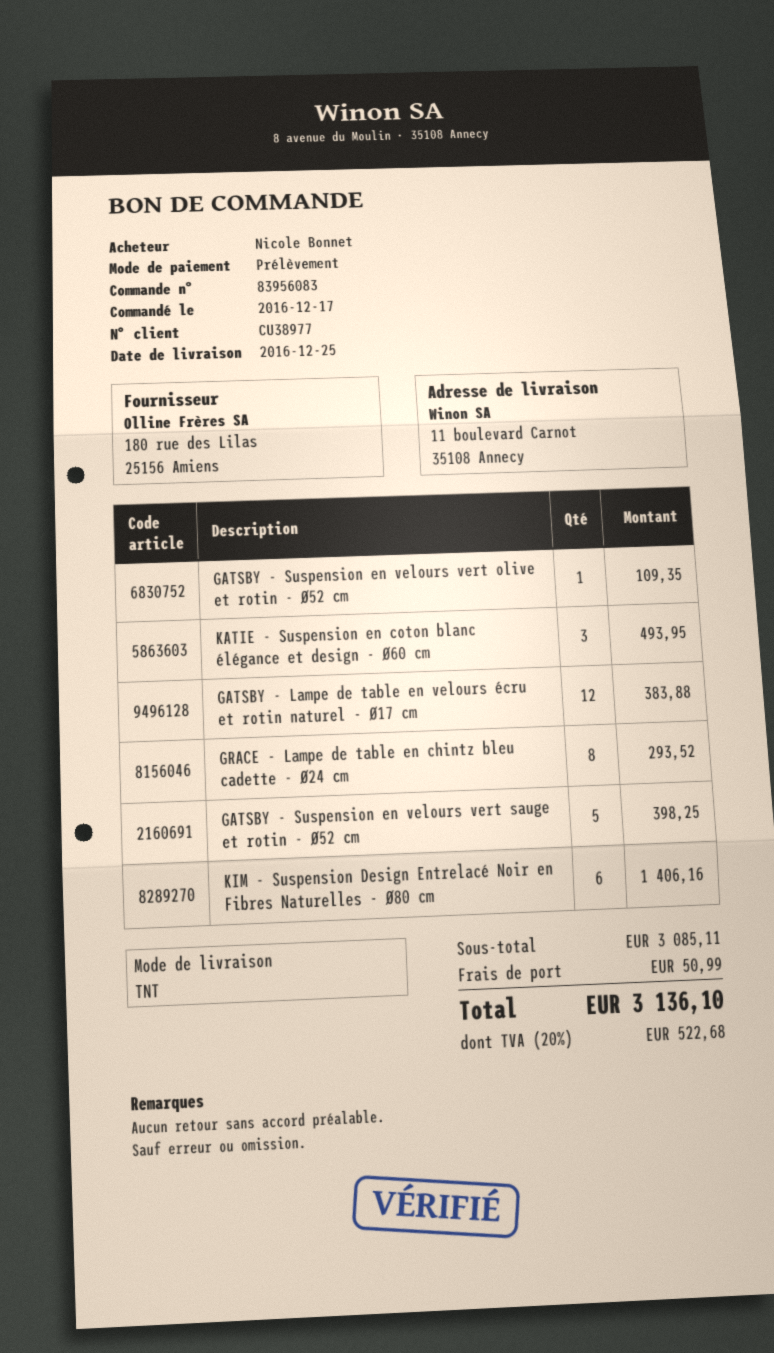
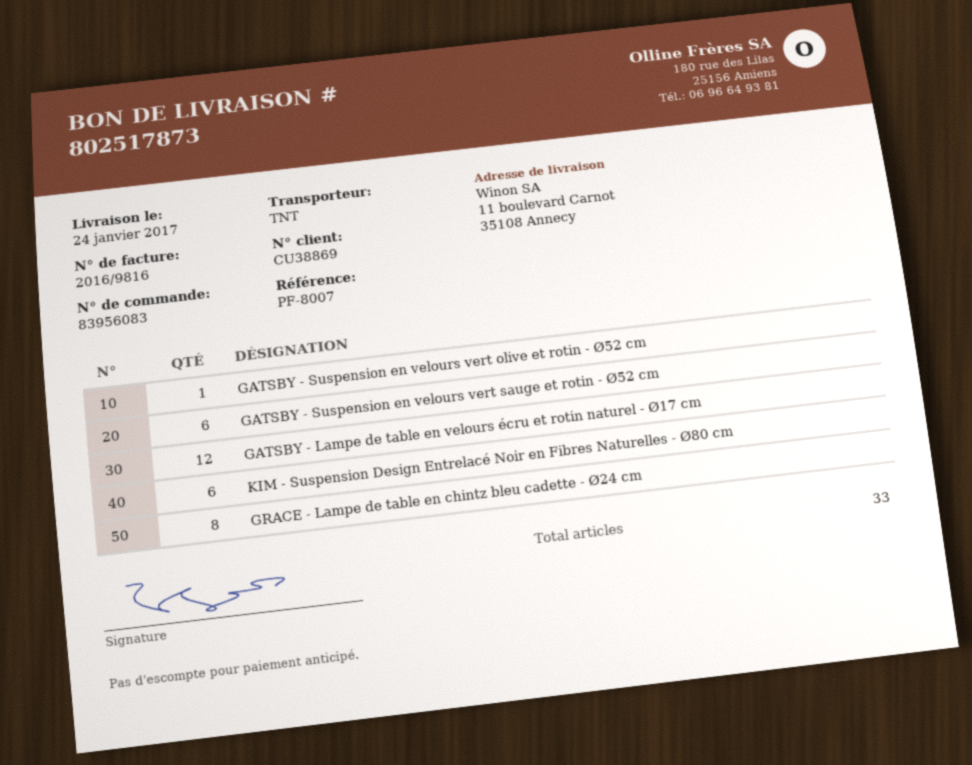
delivery date: 2016-12-25 -> 2017-01-24
customer number: CU38977 -> CU38869
KATIE - Suspension en coton blanc élégance et design - Ø60 cm: 3 -> none
GATSBY - Suspension en velours vert sauge et rotin - Ø52 cm: 5 -> 6

